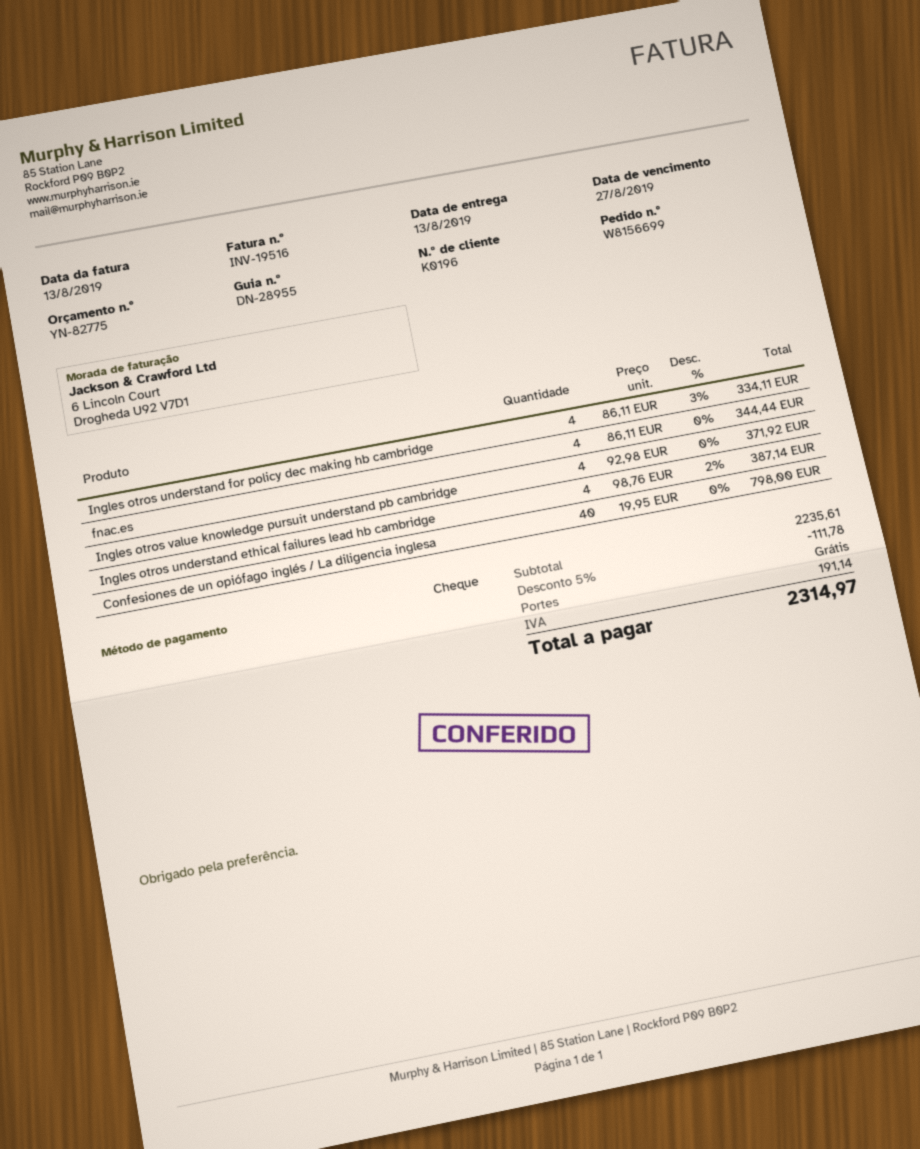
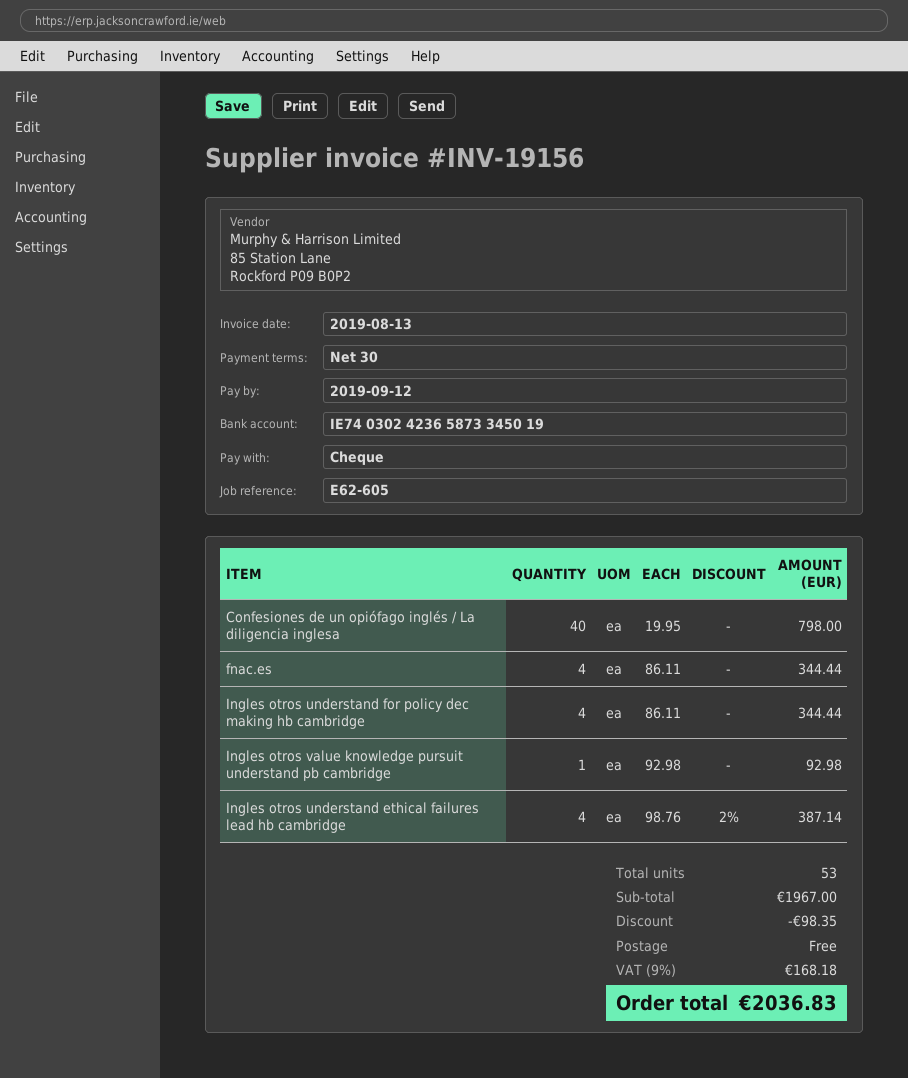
invoice number: INV-19516 -> INV-19156
due date: 2019-08-27 -> 2019-09-12
Ingles otros understand for policy dec making hb cambridge: 4 x 86.11 - 3% = 334.11 -> 4 x 86.11 = 344.44
Ingles otros value knowledge pursuit understand pb cambridge: 4 x 92.98 = 371.92 -> 1 x 92.98 = 92.98
subtotal: 2235.61 -> 1967.00
discount: 111.78 -> 98.35
tax: 191.14 -> 168.18
total: 2314.97 -> 2036.83

